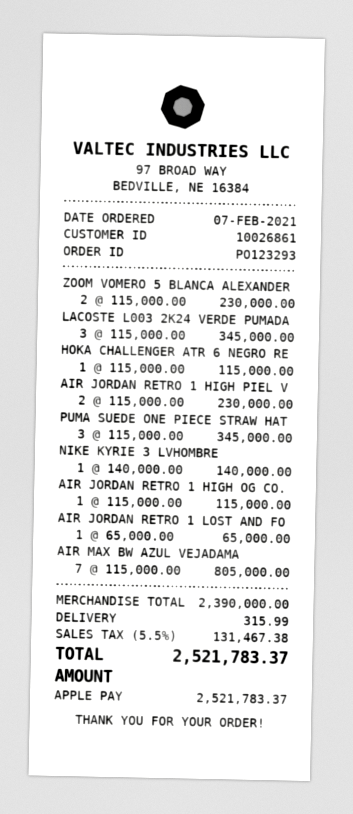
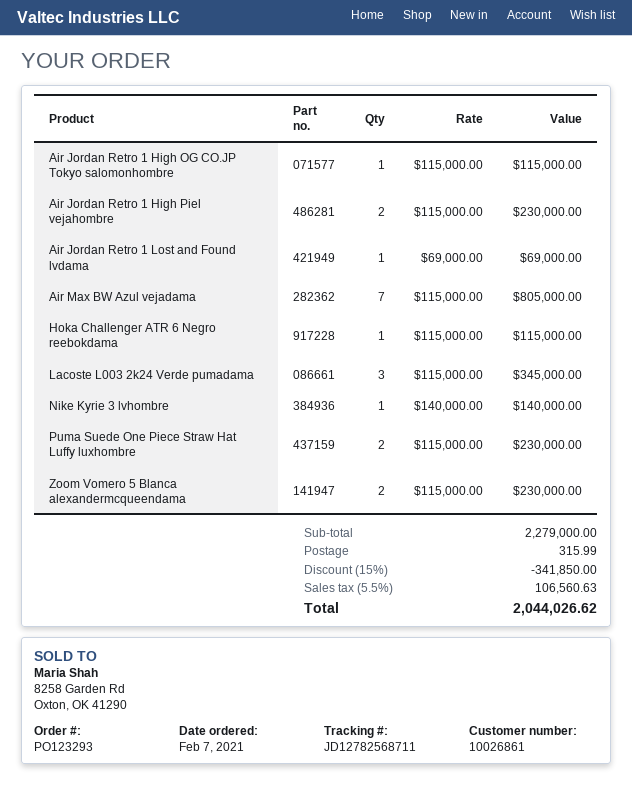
PUMA SUEDE ONE PIECE STRAW HAT: 3 x 115000.00 = 345000.00 -> 2 x 115000.00 = 230000.00
AIR JORDAN RETRO 1 LOST AND FO: 1 x 65000.00 = 65000.00 -> 1 x 69000.00 = 69000.00
subtotal: 2390000.00 -> 2279000.00
discount: none -> 15% = 341850.00
tax: 5.5% = 131467.38 -> 5.5% = 106560.63
total: 2521783.37 -> 2044026.62

